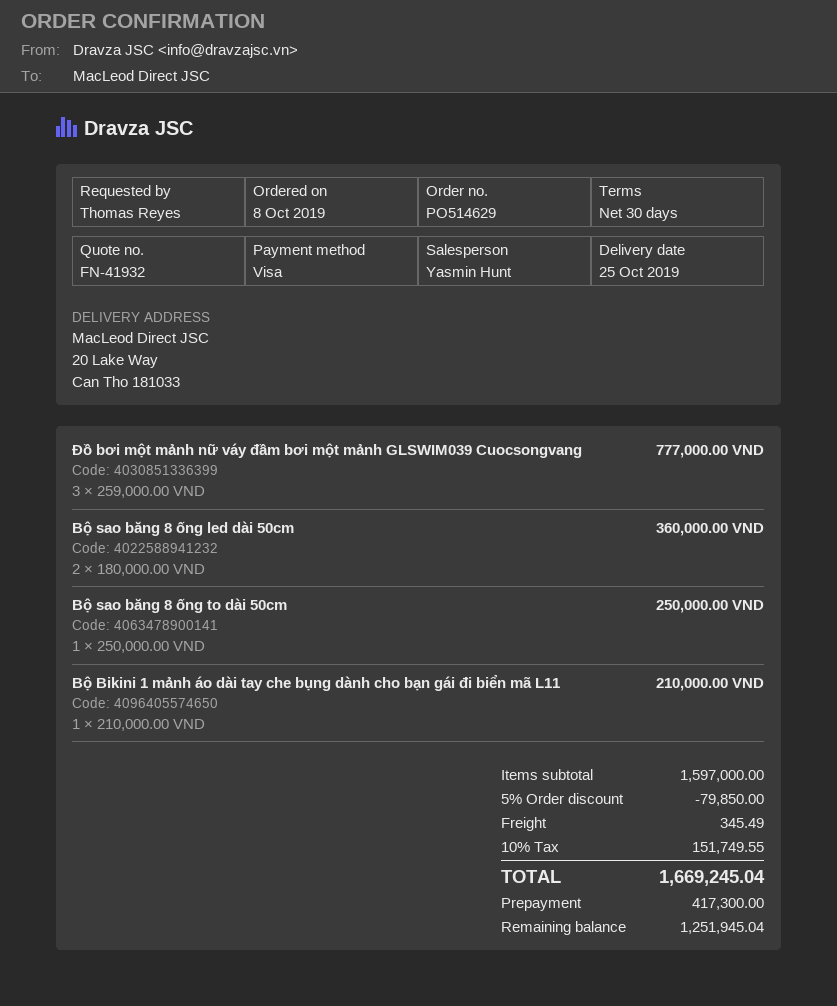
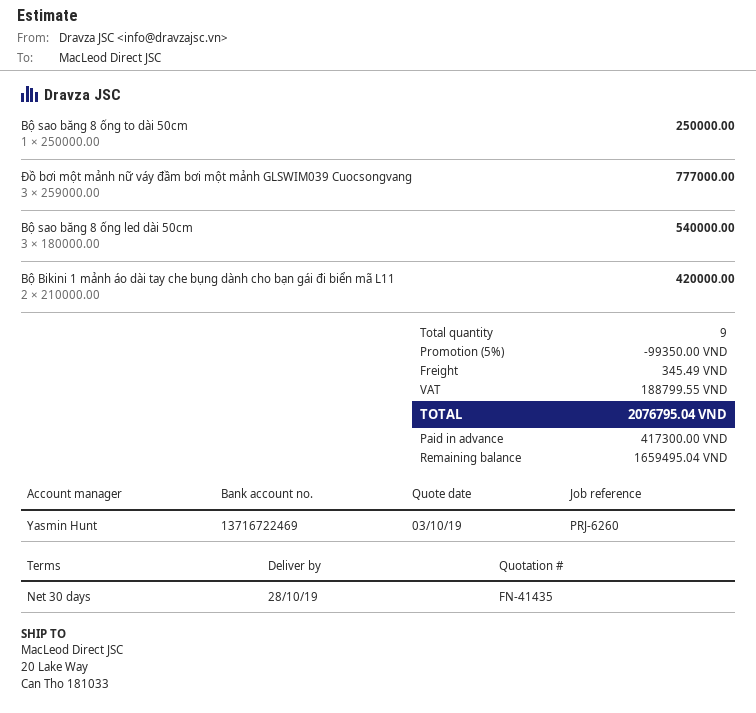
quote number: FN-41932 -> FN-41435
delivery date: 2019-10-25 -> 2019-10-28
Bộ sao băng 8 ống led dài 50cm: 2 x 180000.00 = 360000.00 -> 3 x 180000.00 = 540000.00
Bộ Bikini 1 mảnh áo dài tay che bụng dành cho bạn gái đi biển mã L11: 1 x 210000.00 = 210000.00 -> 2 x 210000.00 = 420000.00
discount: 5% = 79850.00 -> 5% = 99350.00
tax: 151749.55 -> 188799.55
total: 1669245.04 -> 2076795.04
balance: 1251945.04 -> 1659495.04

